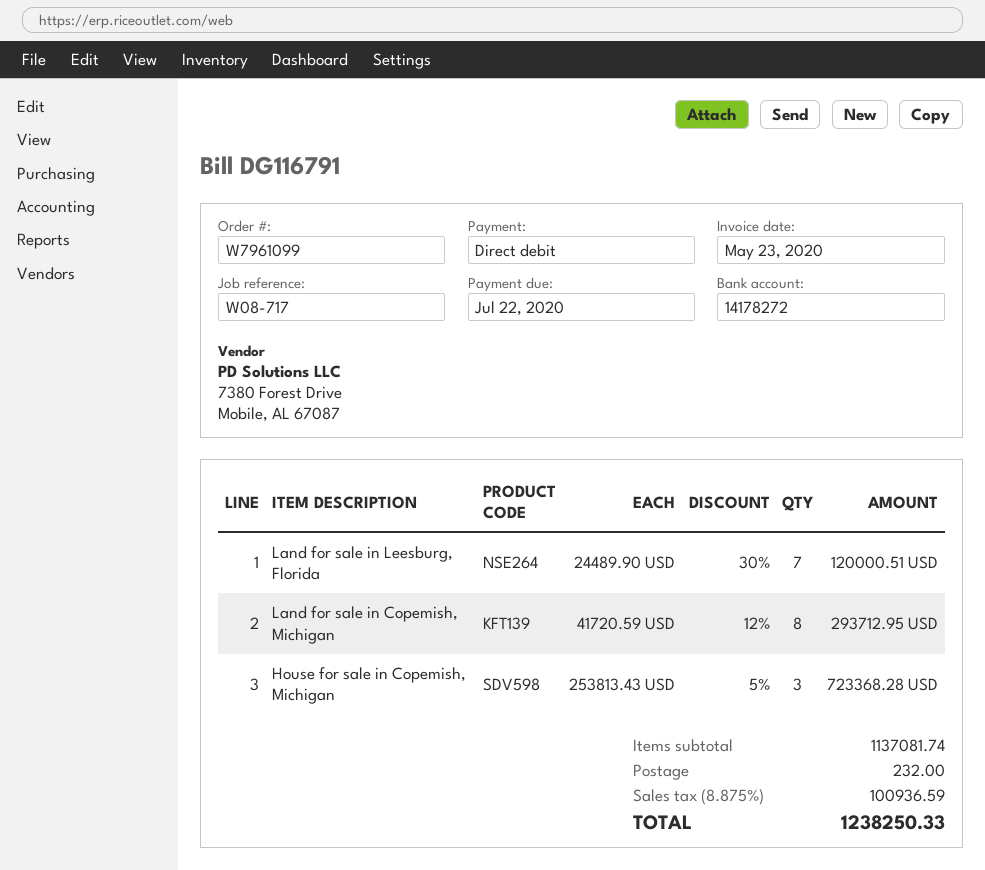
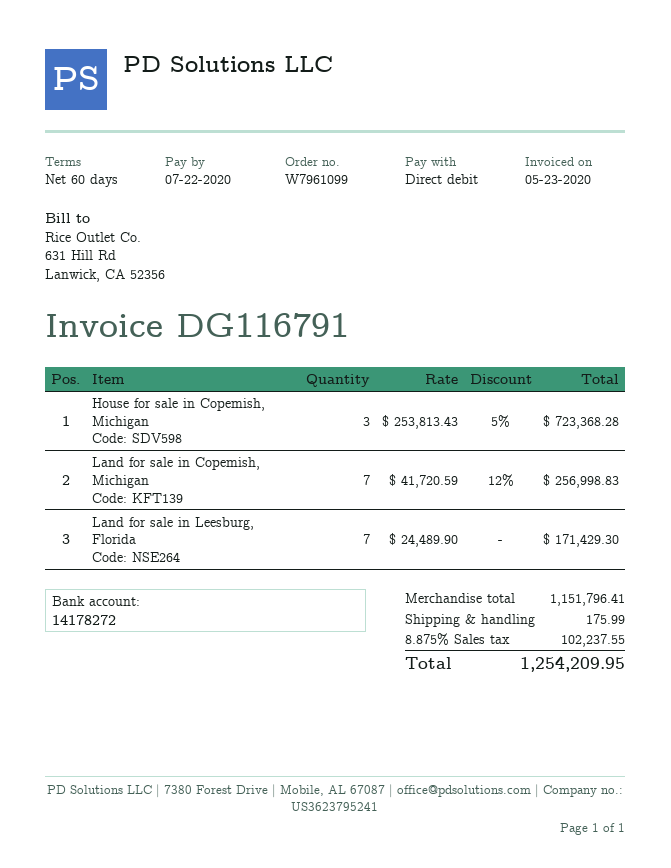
Land for sale in Leesburg, Florida: 7 x 24489.90 - 30% = 120000.51 -> 7 x 24489.90 = 171429.30
Land for sale in Copemish, Michigan: 8 x 41720.59 - 12% = 293712.95 -> 7 x 41720.59 - 12% = 256998.83
subtotal: 1137081.74 -> 1151796.41
shipping: 232.00 -> 175.99
tax: 8.875% = 100936.59 -> 8.875% = 102237.55
total: 1238250.33 -> 1254209.95

